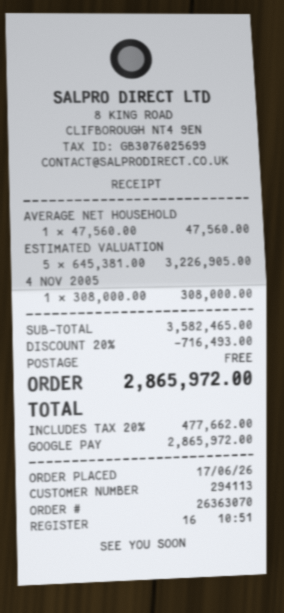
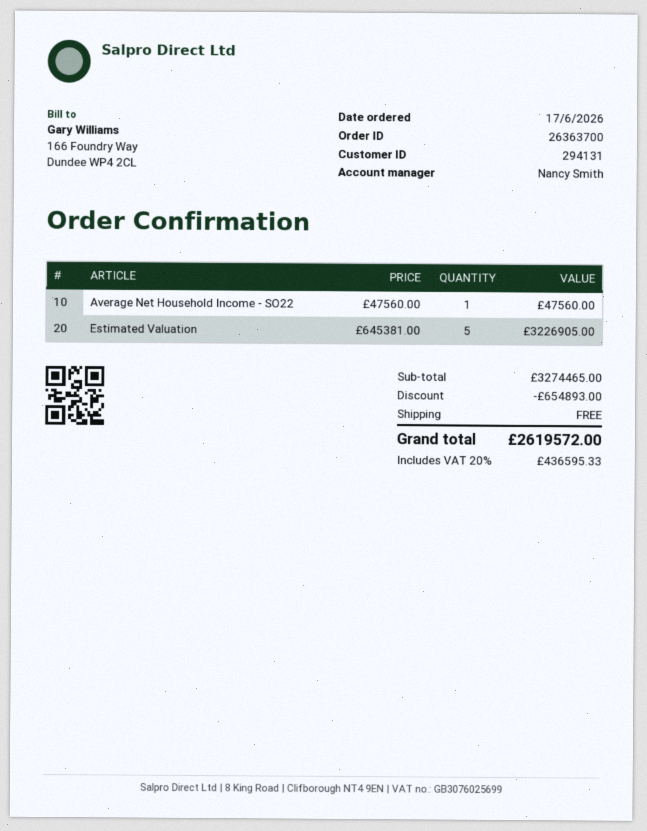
order number: 26363070 -> 26363700
customer number: 294113 -> 294131
4 NOV 2005: 1 x 308000.00 = 308000.00 -> none
subtotal: 3582465.00 -> 3274465.00
discount: 716493.00 -> 654893.00
tax: 20% = 477662.00 -> 20% = 436595.33
total: 2865972.00 -> 2619572.00

